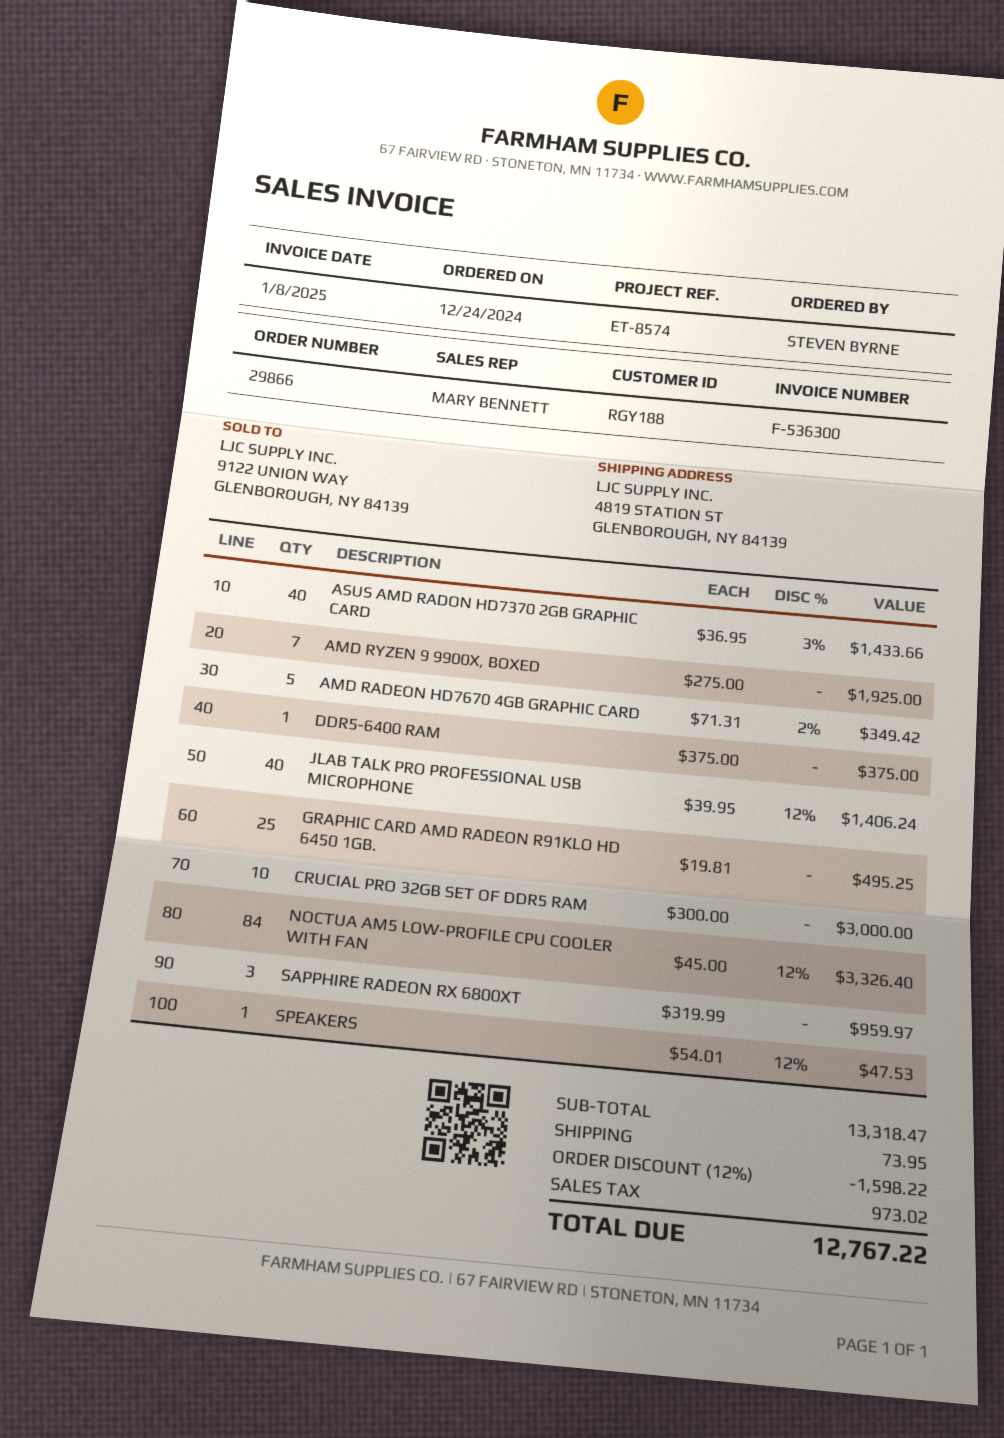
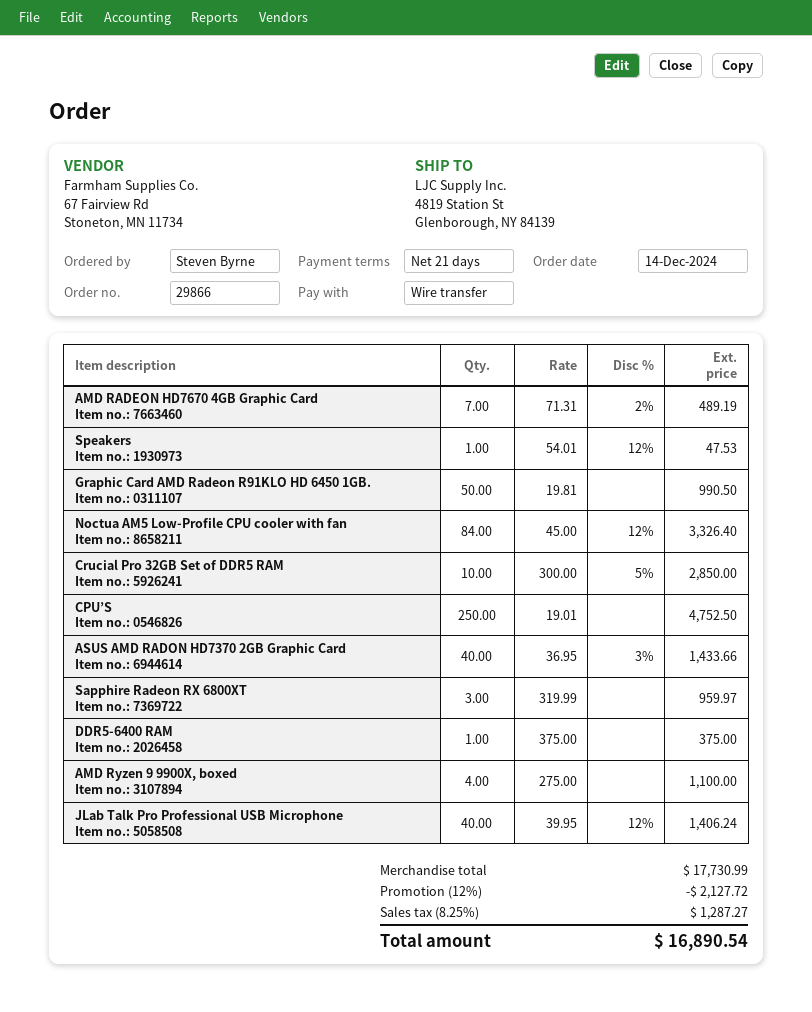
order date: 2024-12-24 -> 2024-12-14
AMD RYZEN 9 9900X, BOXED: 7 x 275.00 = 1925.00 -> 4 x 275.00 = 1100.00
AMD RADEON HD7670 4GB GRAPHIC CARD: 5 x 71.31 - 2% = 349.42 -> 7 x 71.31 - 2% = 489.19
GRAPHIC CARD AMD RADEON R91KLO HD 6450 1GB.: 25 x 19.81 = 495.25 -> 50 x 19.81 = 990.50
CRUCIAL PRO 32GB SET OF DDR5 RAM: 10 x 300.00 = 3000.00 -> 10 x 300.00 - 5% = 2850.00
CPU’S: none -> 250 x 19.01 = 4752.50
subtotal: 13318.47 -> 17730.99
discount: 12% = 1598.22 -> 12% = 2127.72
shipping: 73.95 -> none
tax: 973.02 -> 1287.27
total: 12767.22 -> 16890.54

